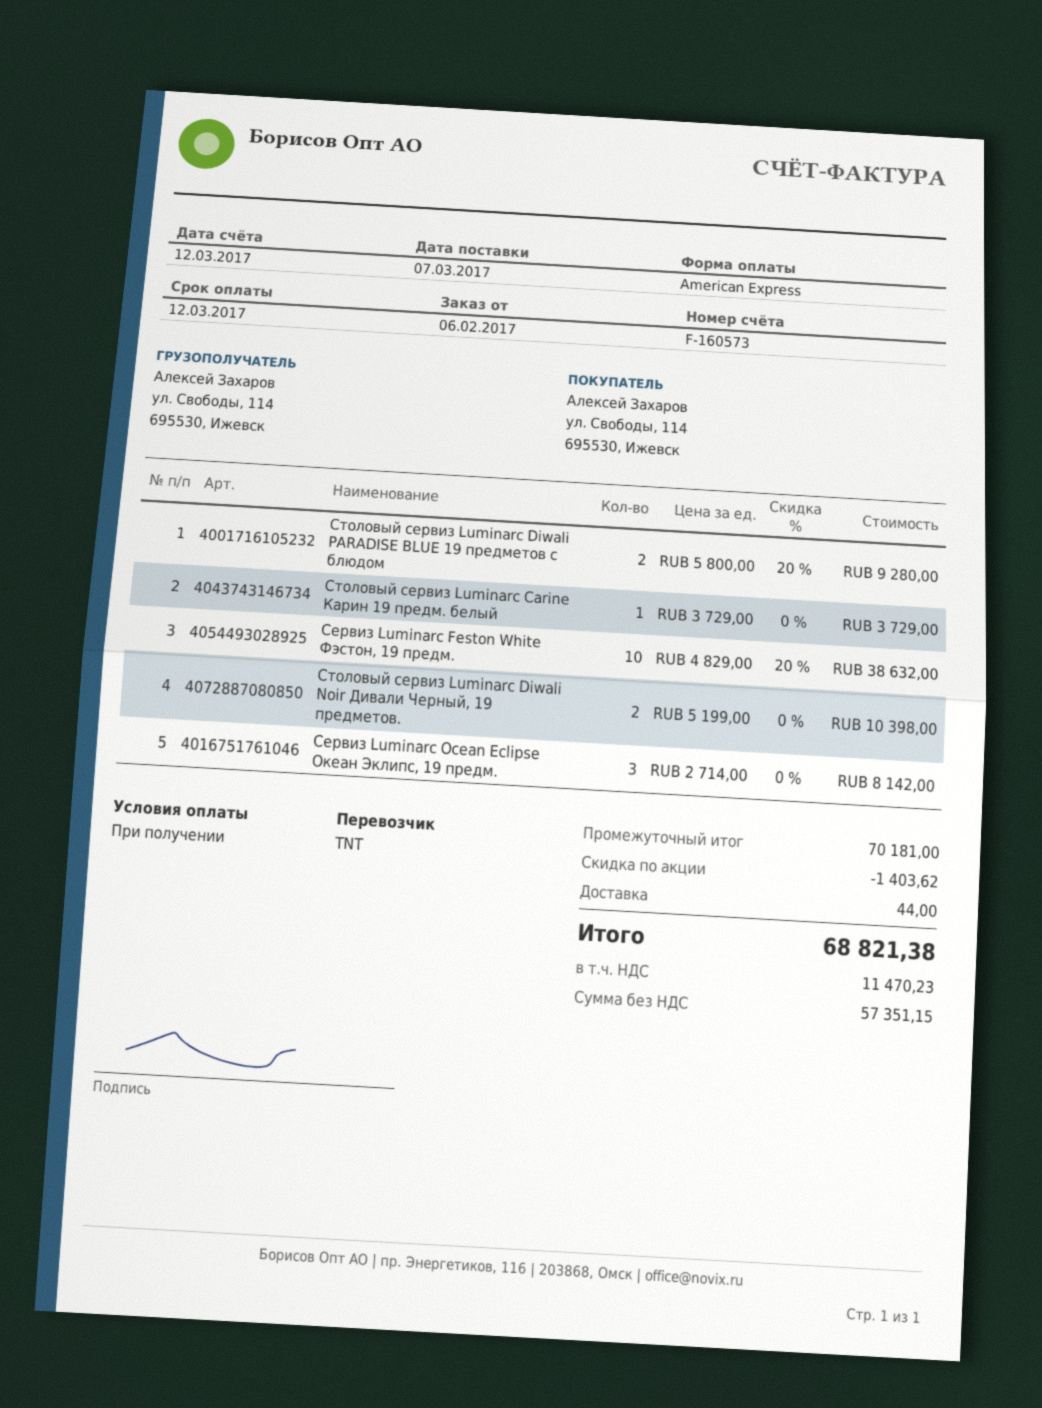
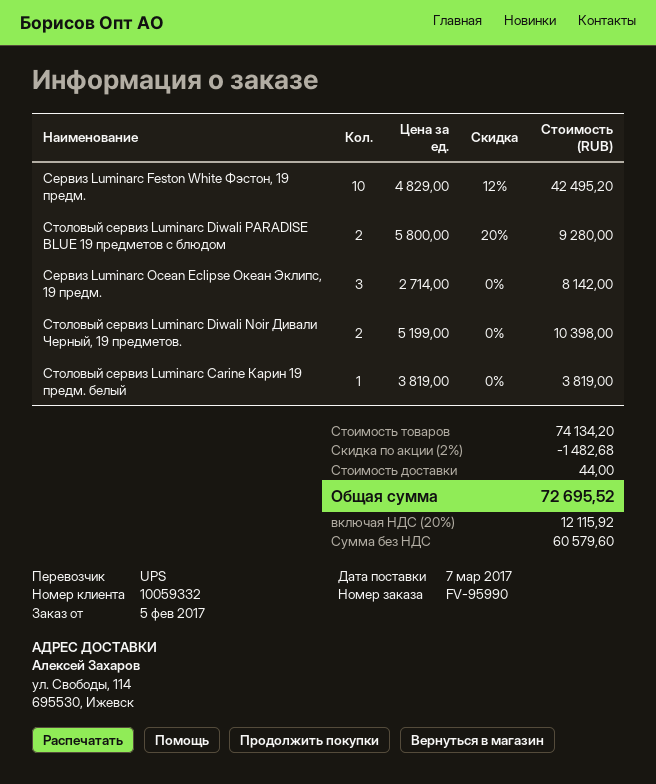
order date: 2017-02-06 -> 2017-02-05
shipping method: TNT -> UPS
Cтоловый сервиз Luminarc Carine Карин 19 предм. белый: 1 x 3729.00 = 3729.00 -> 1 x 3819.00 = 3819.00
Сервиз Luminarc Feston White Фэстон, 19 предм.: 10 x 4829.00 - 20% = 38632.00 -> 10 x 4829.00 - 12% = 42495.20
subtotal: 70181.00 -> 74134.20
discount: 1403.62 -> 1482.68
net: 57351.15 -> 60579.60
tax: 11470.23 -> 12115.92
total: 68821.38 -> 72695.52

